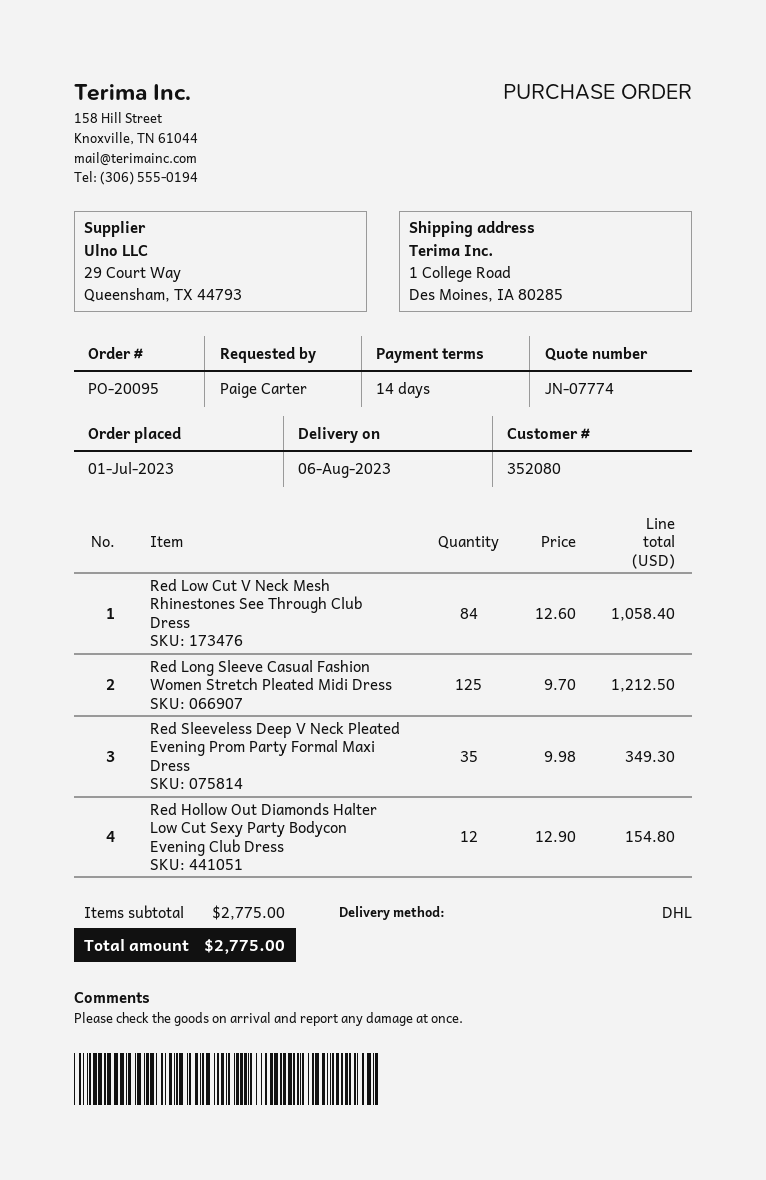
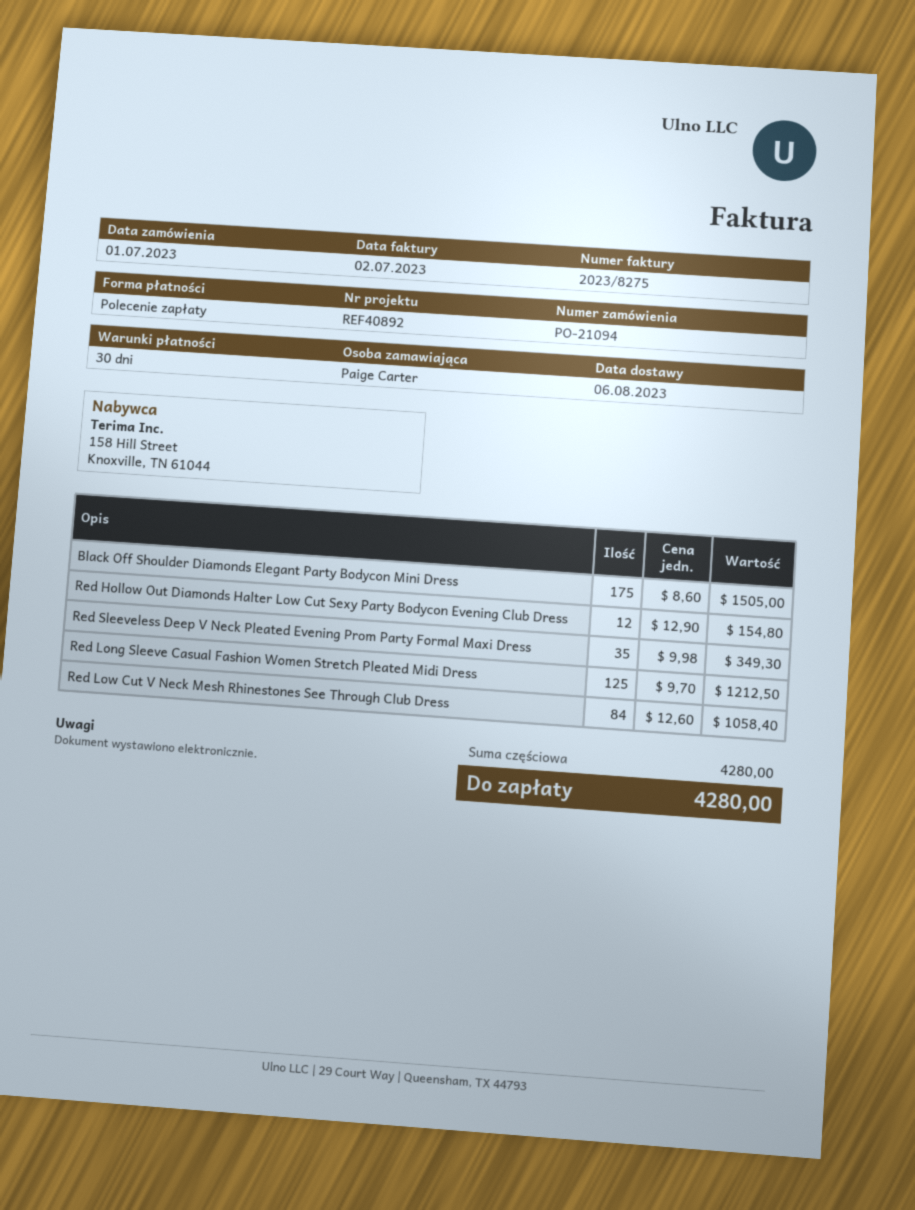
order number: PO-20095 -> PO-21094
payment terms: 14 days -> 30 days
Black Off Shoulder Diamonds Elegant Party Bodycon Mini Dress: none -> 175 x 8.60 = 1505.00
subtotal: 2775.00 -> 4280.00
total: 2775.00 -> 4280.00

